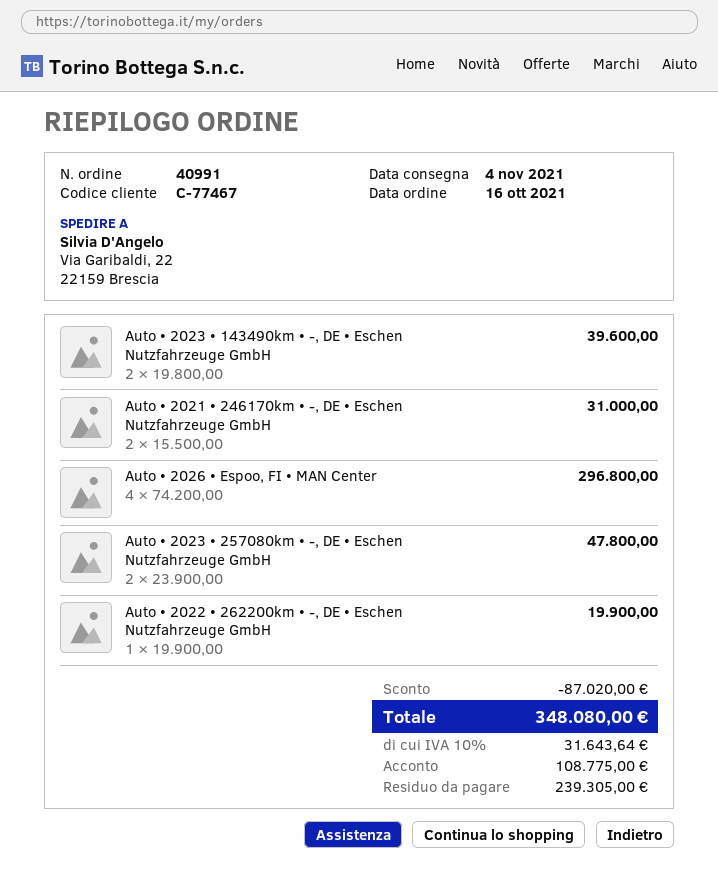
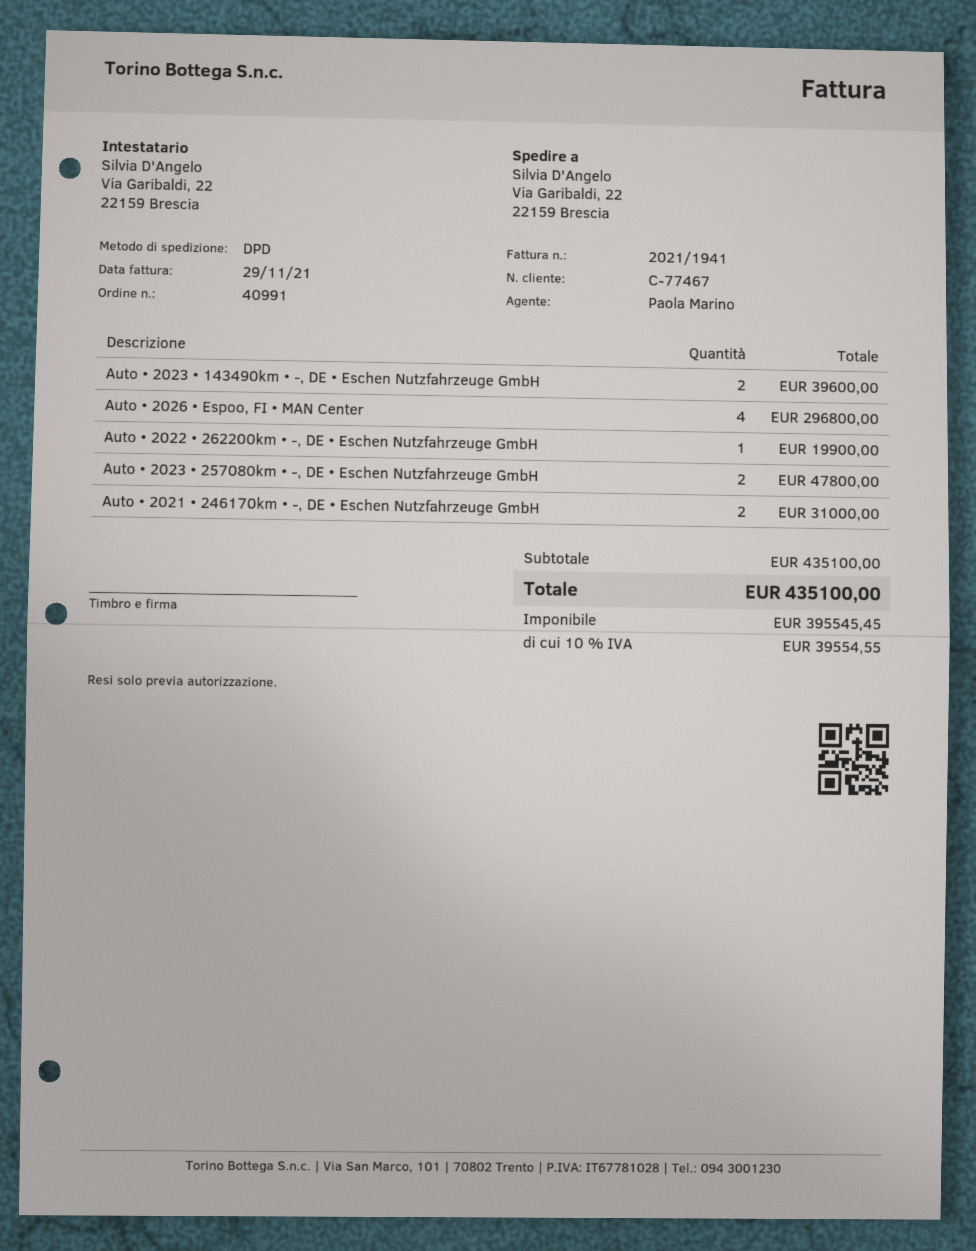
discount: 87020.00 -> none
tax: 10% = 31643.64 -> 10% = 39554.55
total: 348080.00 -> 435100.00

